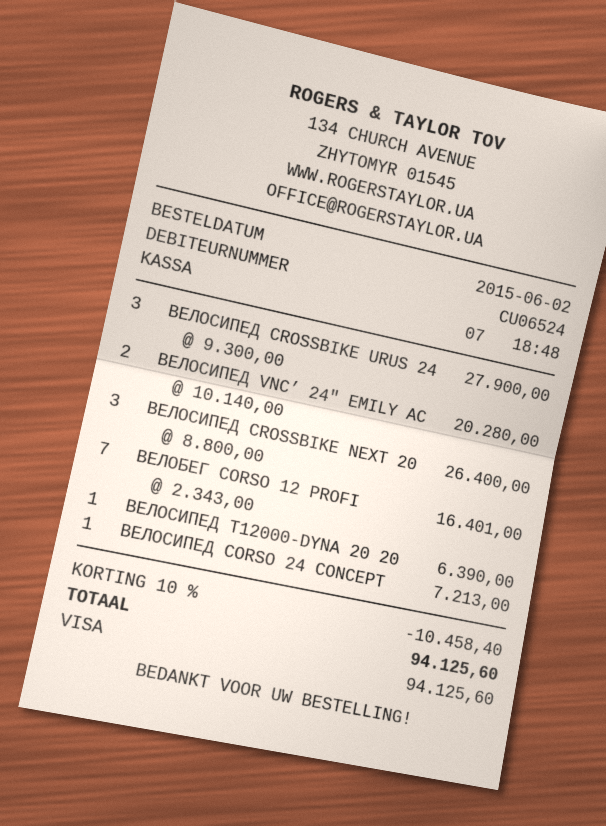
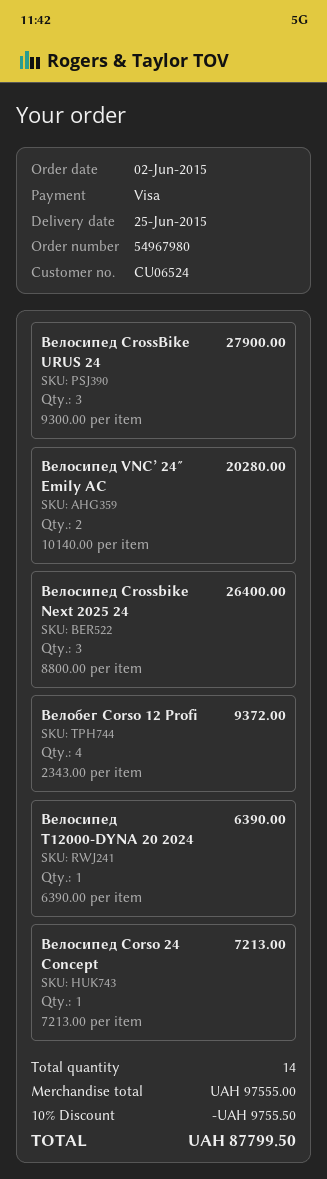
ВЕЛОБЕГ CORSO 12 PROFI: 7 x 2343.00 = 16401.00 -> 4 x 2343.00 = 9372.00
discount: 10% = 10458.40 -> 10% = 9755.50
total: 94125.60 -> 87799.50

